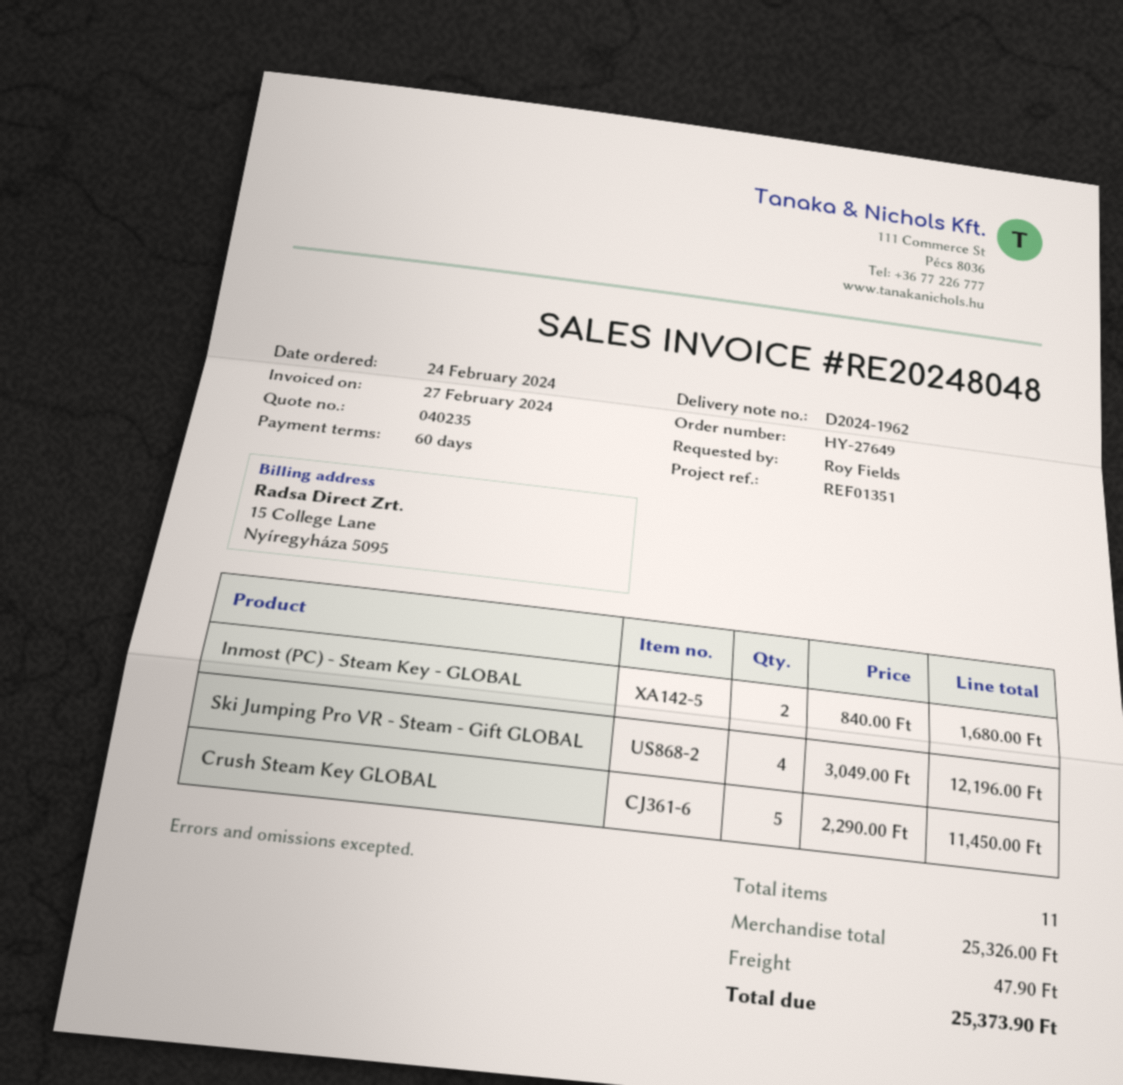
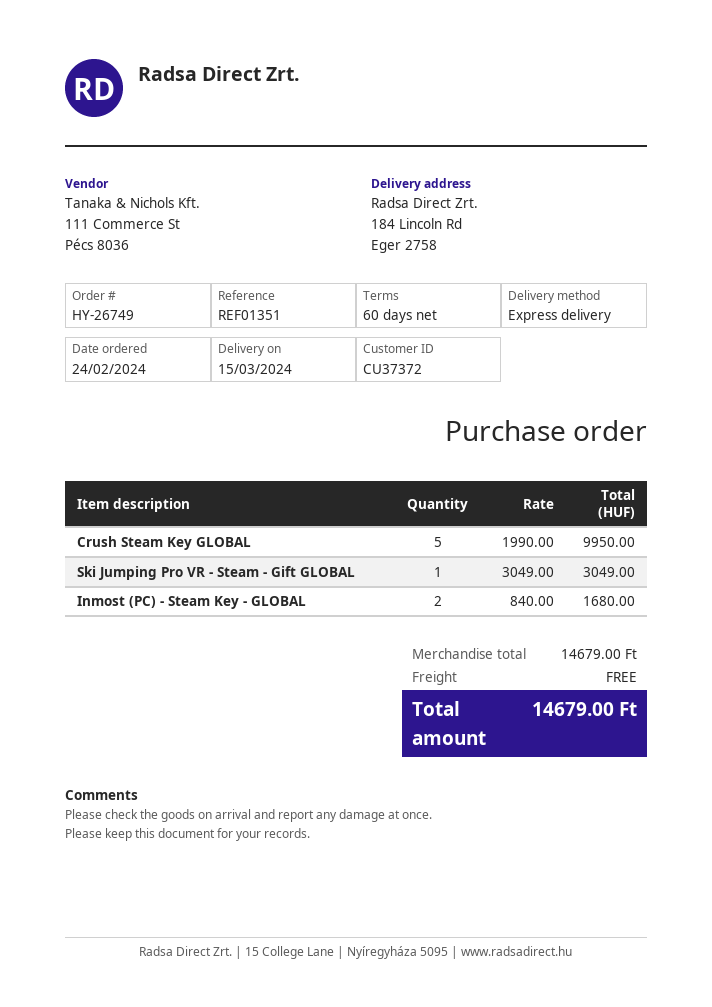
order number: HY-27649 -> HY-26749
Ski Jumping Pro VR - Steam - Gift GLOBAL: 4 x 3049.00 = 12196.00 -> 1 x 3049.00 = 3049.00
Crush Steam Key GLOBAL: 5 x 2290.00 = 11450.00 -> 5 x 1990.00 = 9950.00
subtotal: 25326.00 -> 14679.00
shipping: 47.90 -> 0.00
total: 25373.90 -> 14679.00

